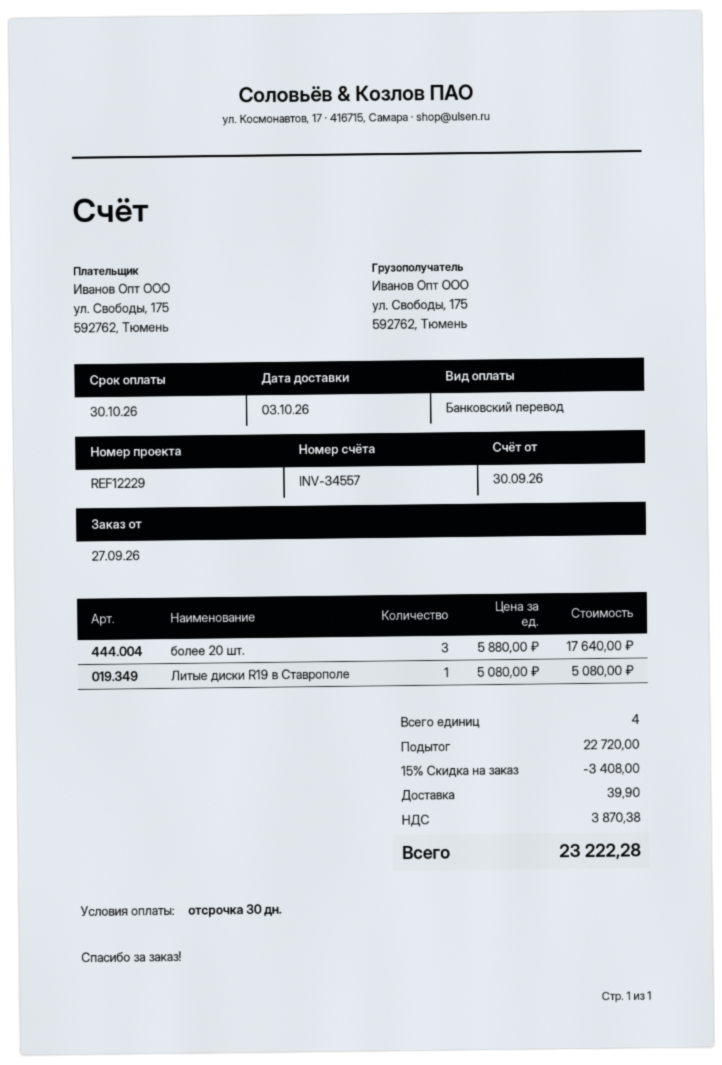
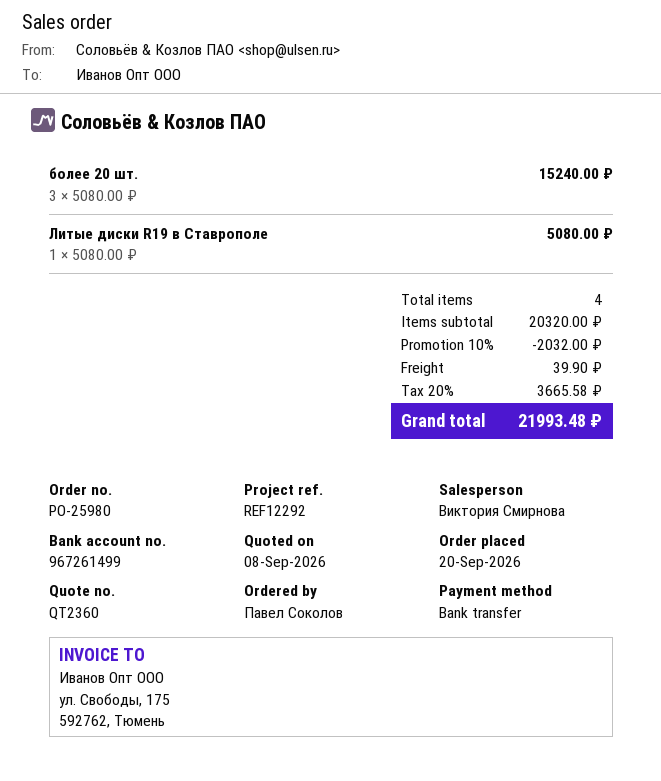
order date: 2026-09-27 -> 2026-09-20
reference: REF12229 -> REF12292
более 20 шт.: 3 x 5880.00 = 17640.00 -> 3 x 5080.00 = 15240.00
subtotal: 22720.00 -> 20320.00
discount: 15% = 3408.00 -> 10% = 2032.00
tax: 3870.38 -> 3665.58
total: 23222.28 -> 21993.48

